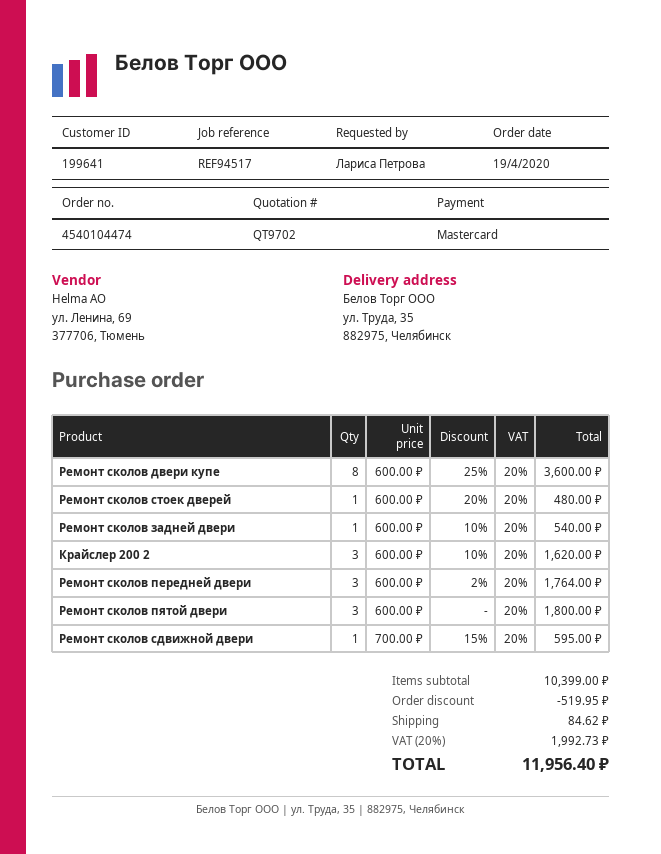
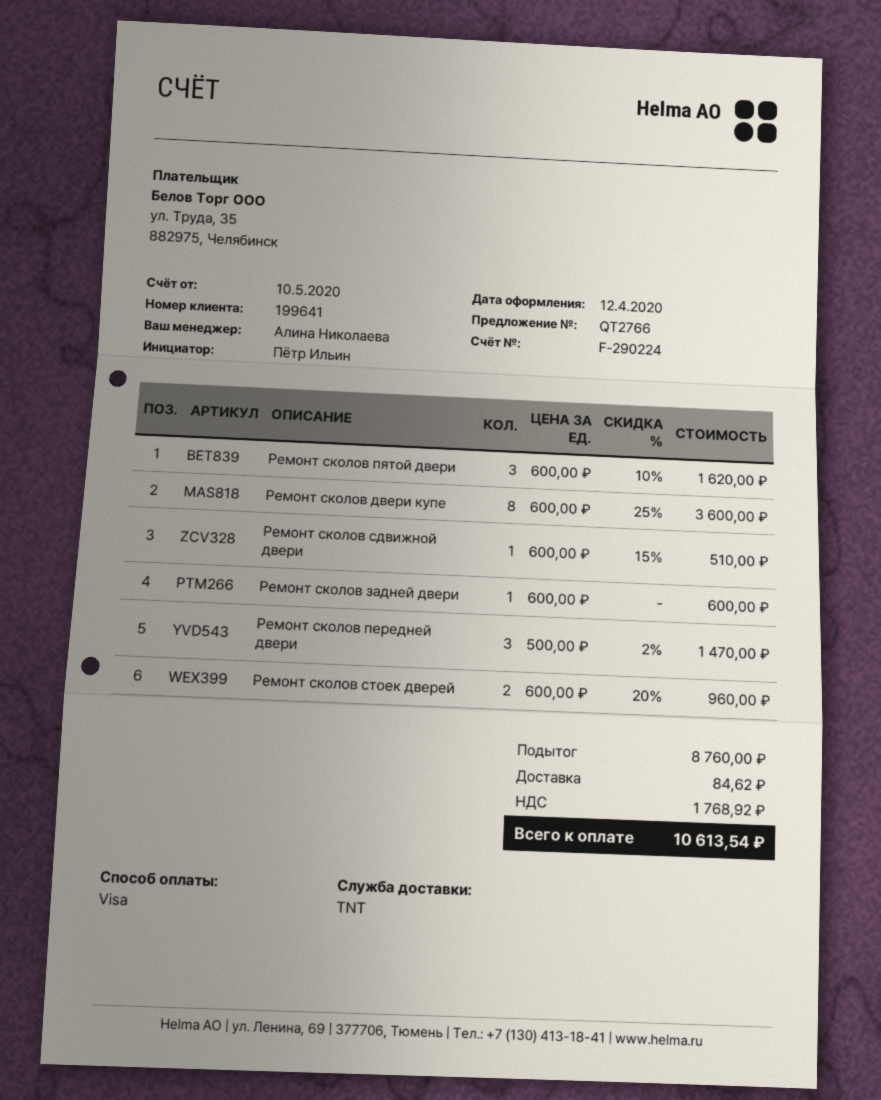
quote number: QT9702 -> QT2766
order date: 2020-04-19 -> 2020-04-12
ordered by: Лариса Петрова -> Пётр Ильин
payment method: Mastercard -> Visa
Ремонт сколов стоек дверей: 1 x 600.00 - 20% = 480.00 -> 2 x 600.00 - 20% = 960.00
Ремонт сколов задней двери: 1 x 600.00 - 10% = 540.00 -> 1 x 600.00 = 600.00
Крайслер 200 2: 3 x 600.00 - 10% = 1620.00 -> none
Ремонт сколов передней двери: 3 x 600.00 - 2% = 1764.00 -> 3 x 500.00 - 2% = 1470.00
Ремонт сколов пятой двери: 3 x 600.00 = 1800.00 -> 3 x 600.00 - 10% = 1620.00
Ремонт сколов сдвижной двери: 1 x 700.00 - 15% = 595.00 -> 1 x 600.00 - 15% = 510.00
subtotal: 10399.00 -> 8760.00
discount: 519.95 -> none
tax: 1992.73 -> 1768.92
total: 11956.40 -> 10613.54

